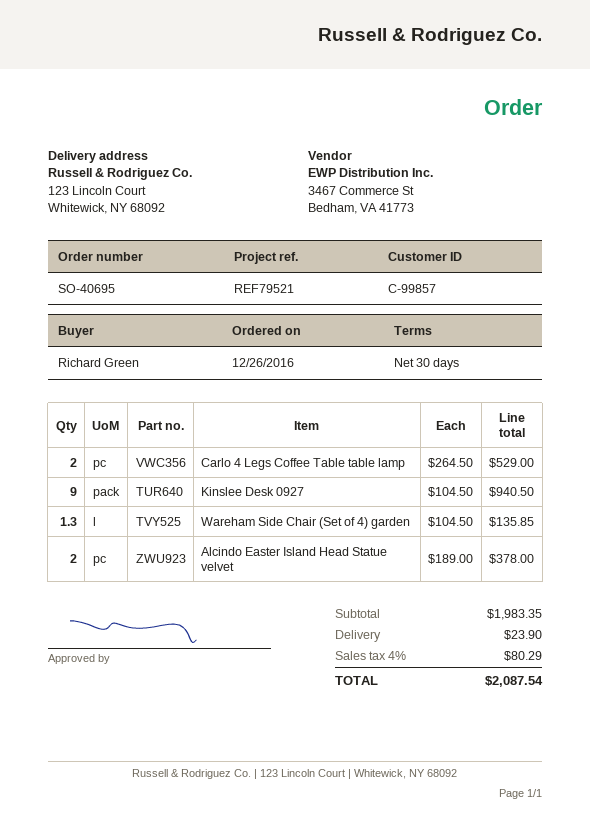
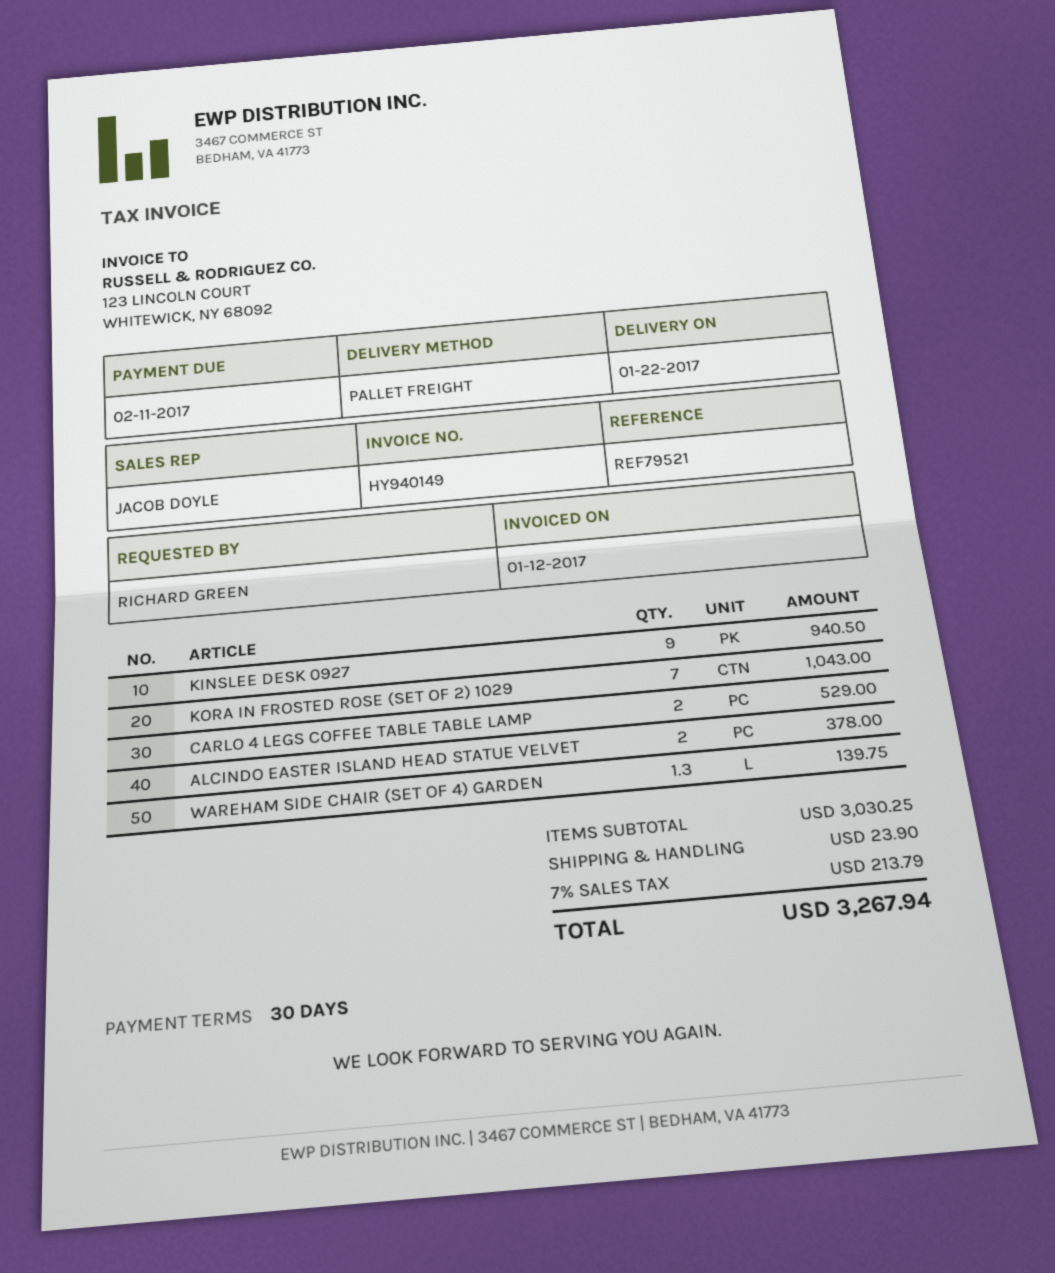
Wareham Side Chair (Set of 4) garden: 1.3 for 135.85 -> 1.3 for 139.75
KORA IN FROSTED ROSE (SET OF 2) 1029: none -> 7 for 1043.00
subtotal: 1983.35 -> 3030.25
tax: 4% = 80.29 -> 7% = 213.79
total: 2087.54 -> 3267.94

